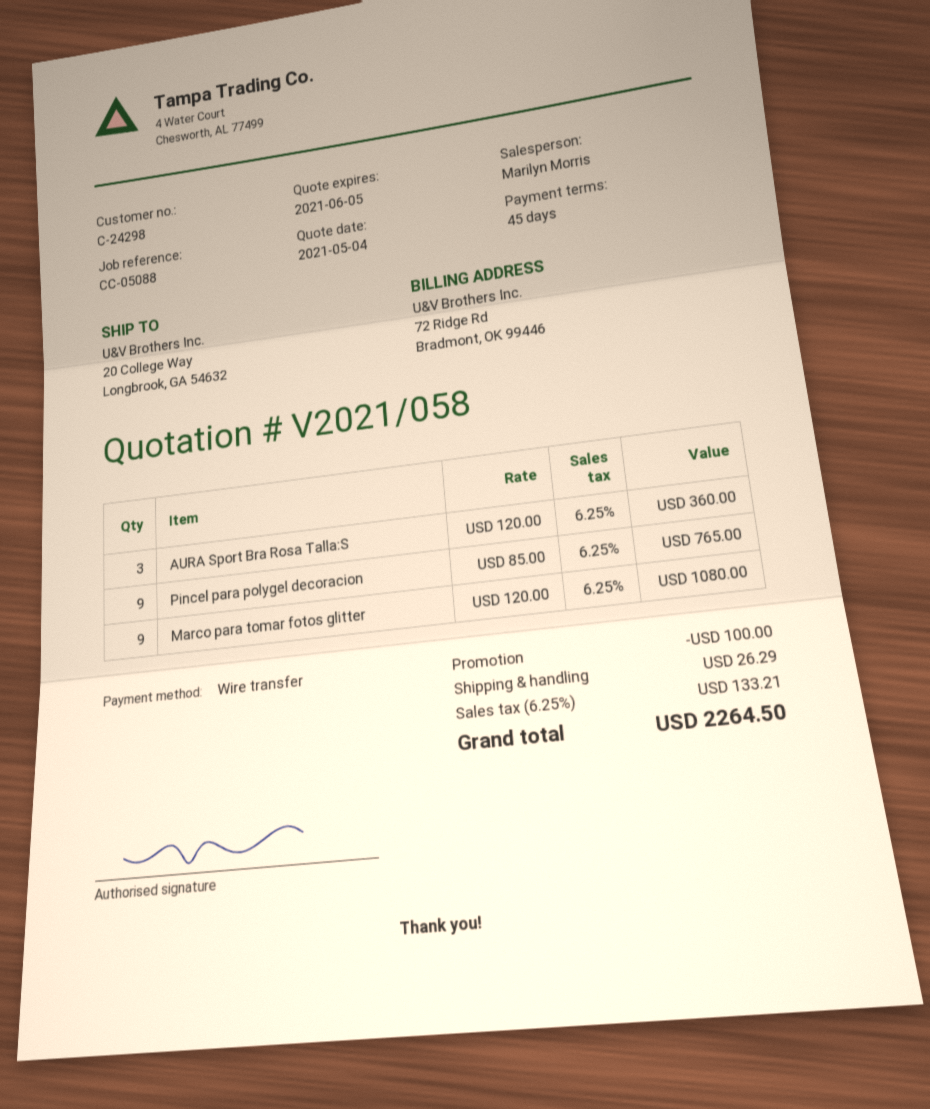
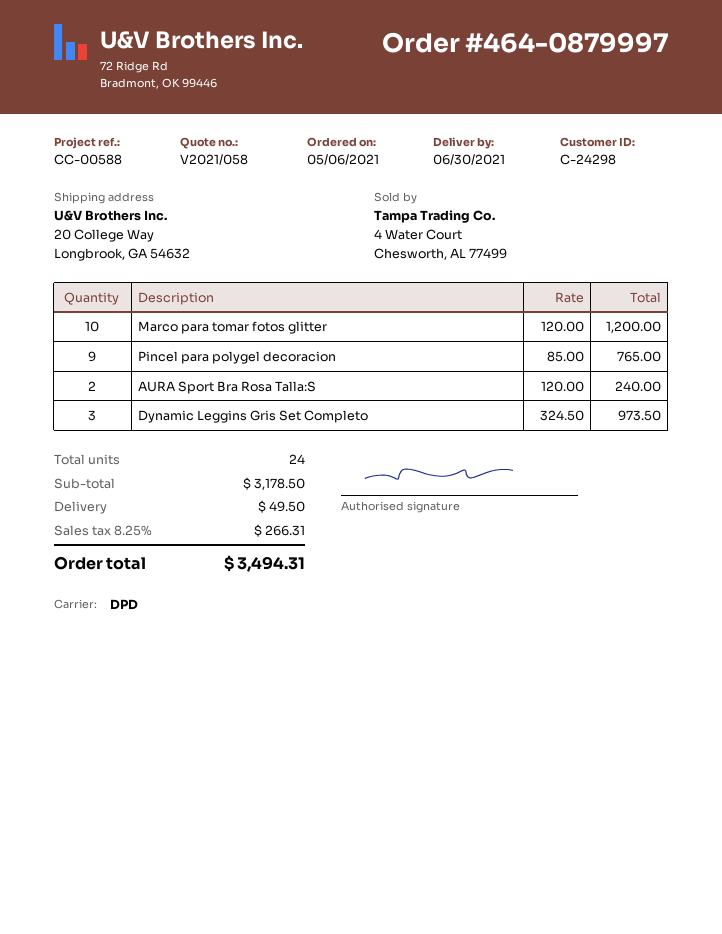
reference: CC-05088 -> CC-00588
AURA Sport Bra Rosa Talla:S: 3 x 120.00 = 360.00 -> 2 x 120.00 = 240.00
Marco para tomar fotos glitter: 9 x 120.00 = 1080.00 -> 10 x 120.00 = 1200.00
Dynamic Leggins Gris Set Completo: none -> 3 x 324.50 = 973.50
discount: 100.00 -> none
shipping: 26.29 -> 49.50
tax: 6.25% = 133.21 -> 8.25% = 266.31
total: 2264.50 -> 3494.31

